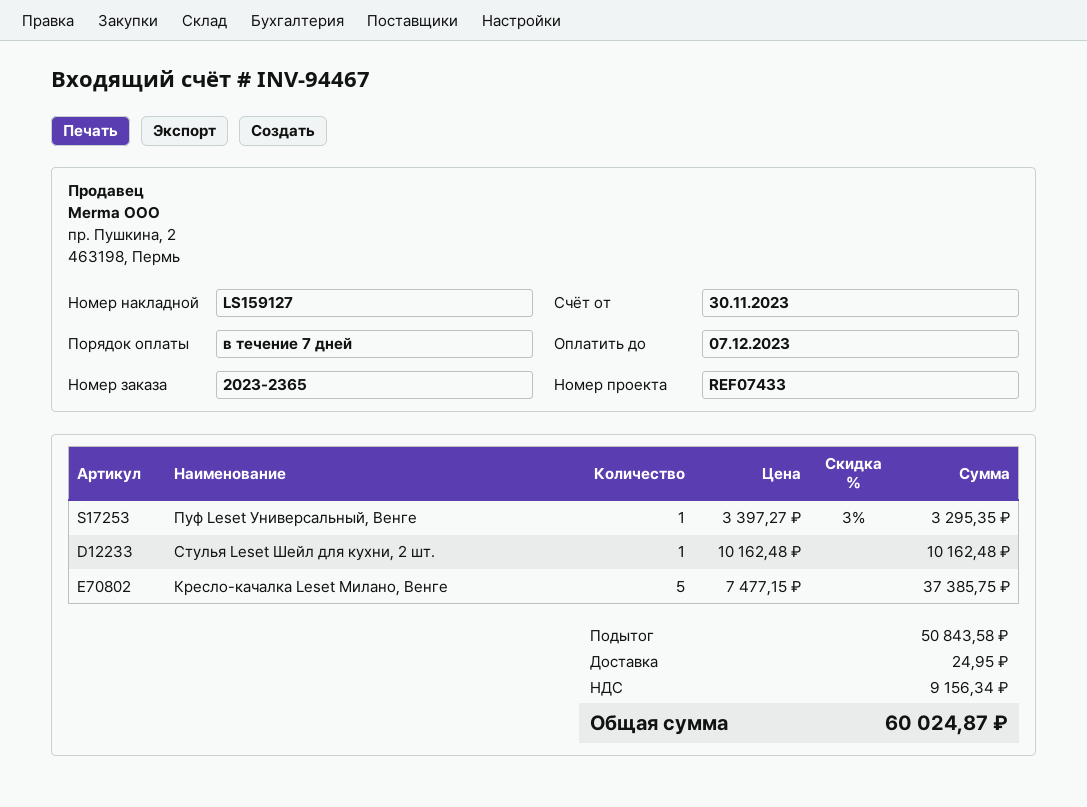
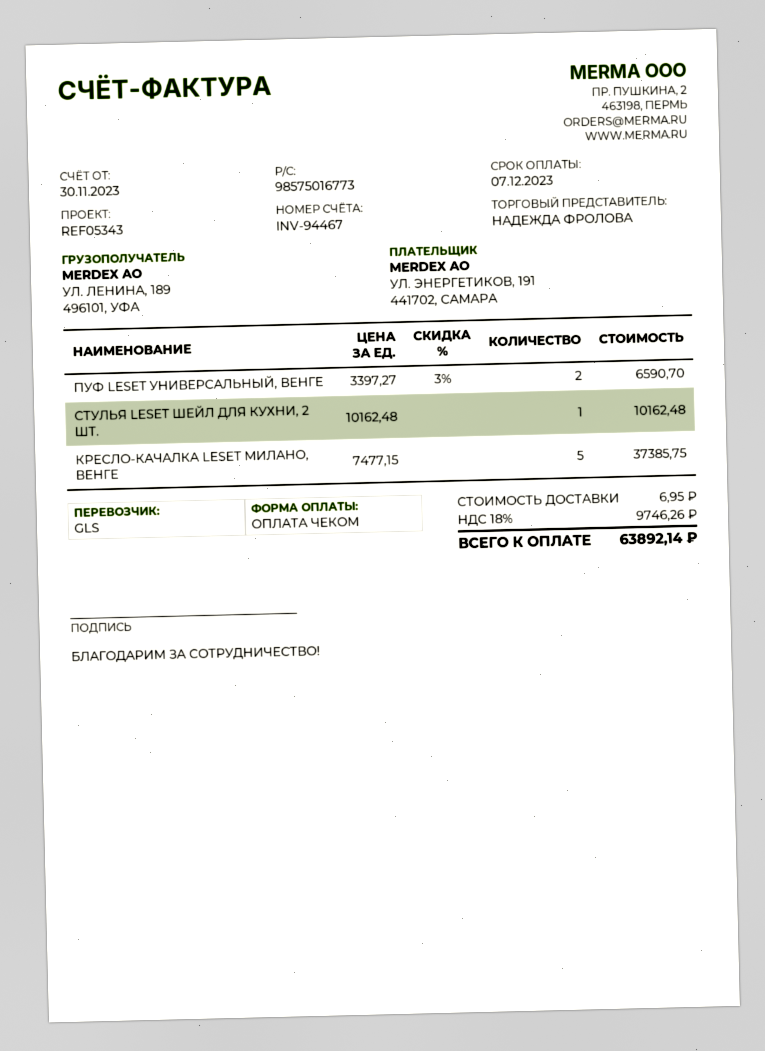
reference: REF07433 -> REF05343
Пуф Leset Универсальный, Венге: 1 x 3397.27 - 3% = 3295.35 -> 2 x 3397.27 - 3% = 6590.70
shipping: 24.95 -> 6.95
tax: 9156.34 -> 9746.26
total: 60024.87 -> 63892.14

